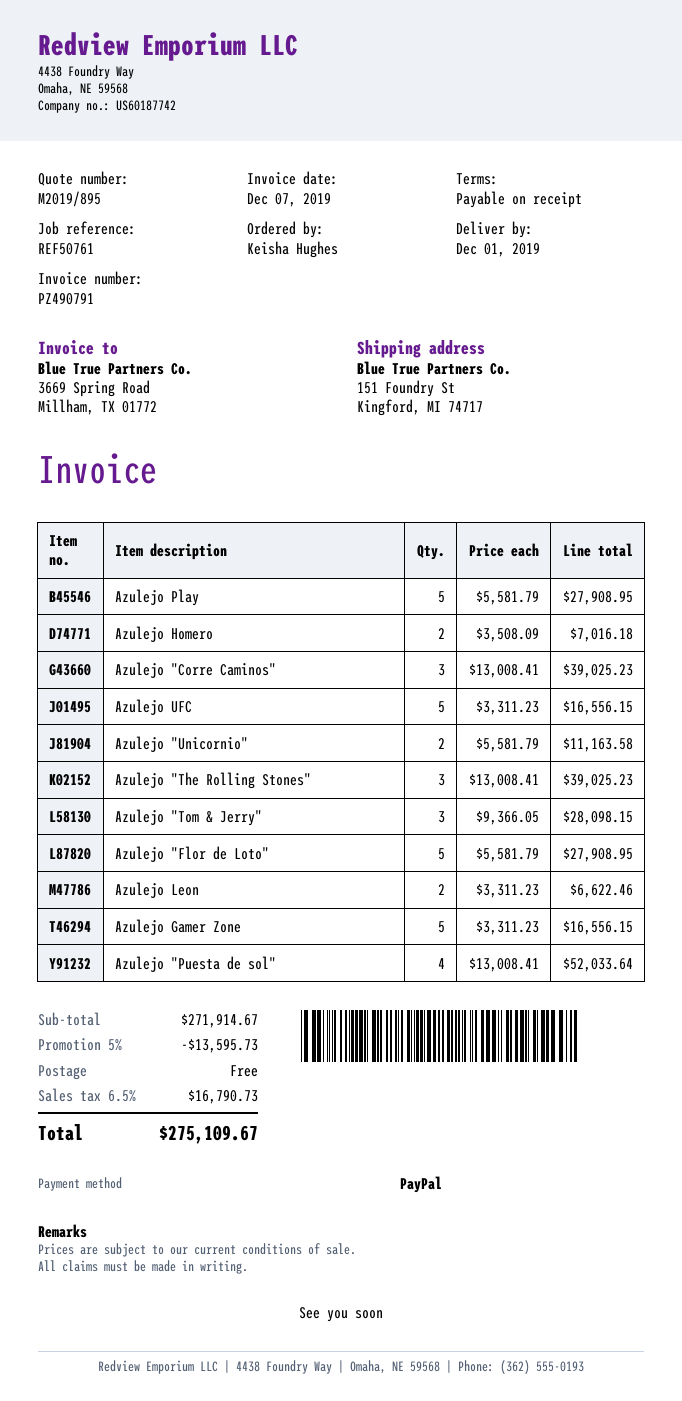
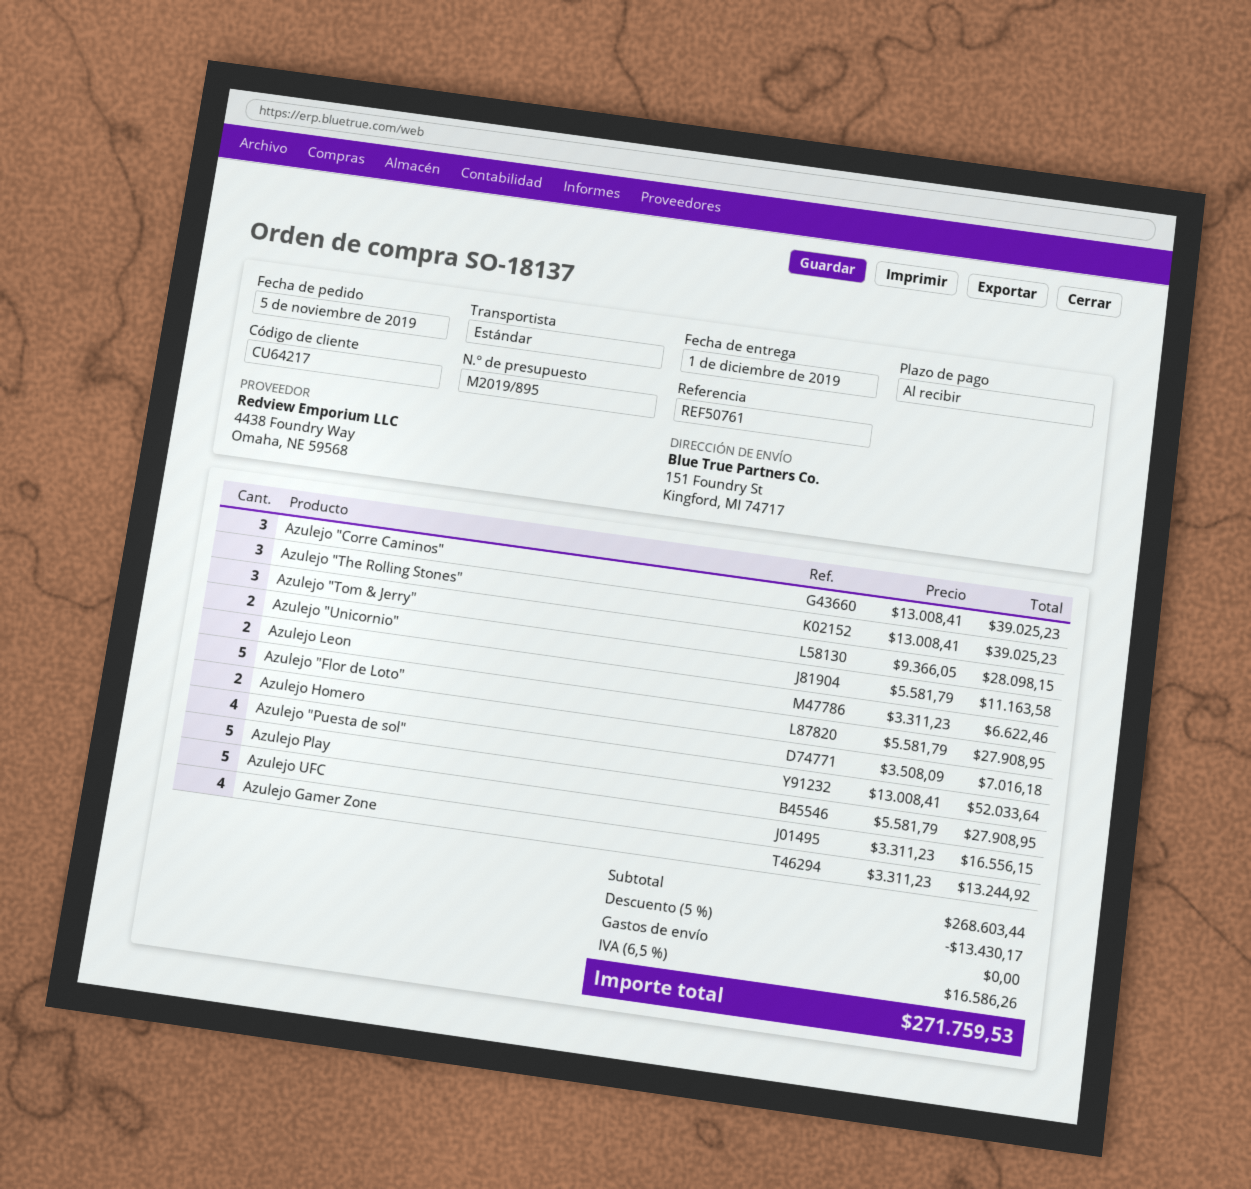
Azulejo Gamer Zone: 5 x 3311.23 = 16556.15 -> 4 x 3311.23 = 13244.92
subtotal: 271914.67 -> 268603.44
discount: 5% = 13595.73 -> 5% = 13430.17
tax: 6.5% = 16790.73 -> 6.5% = 16586.26
total: 275109.67 -> 271759.53

